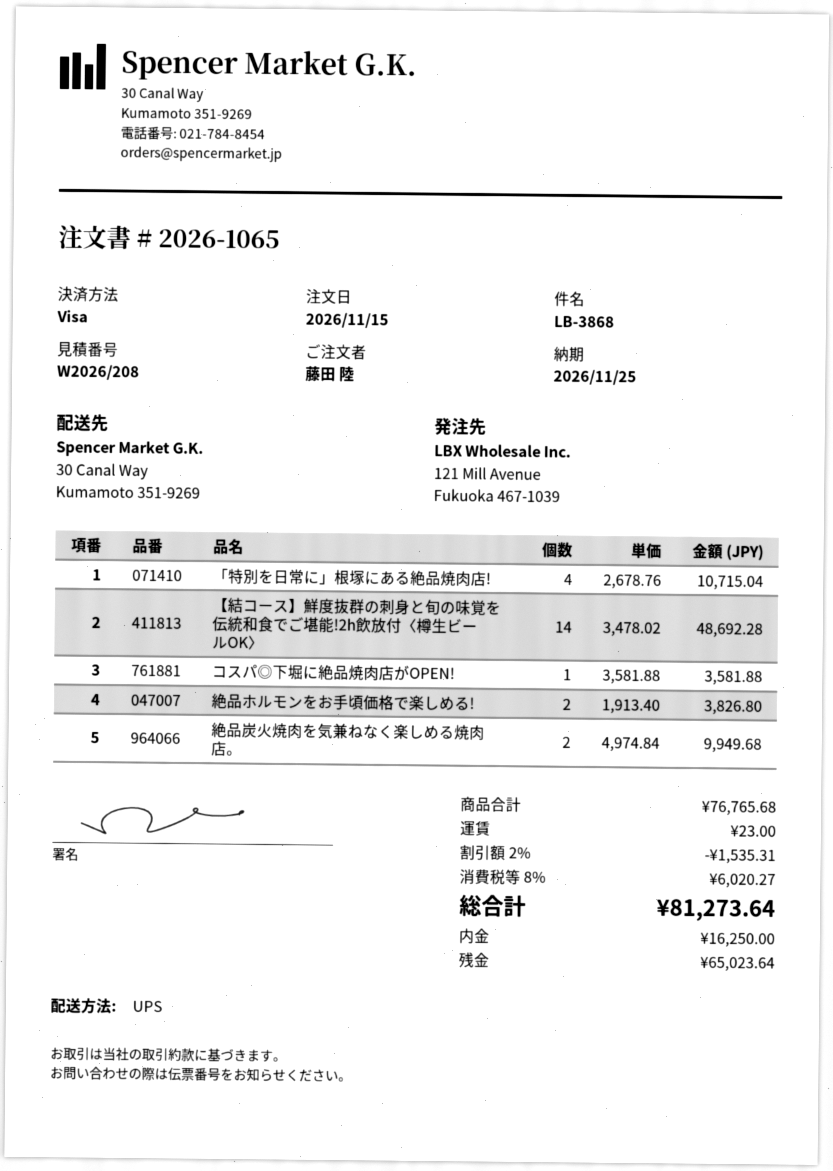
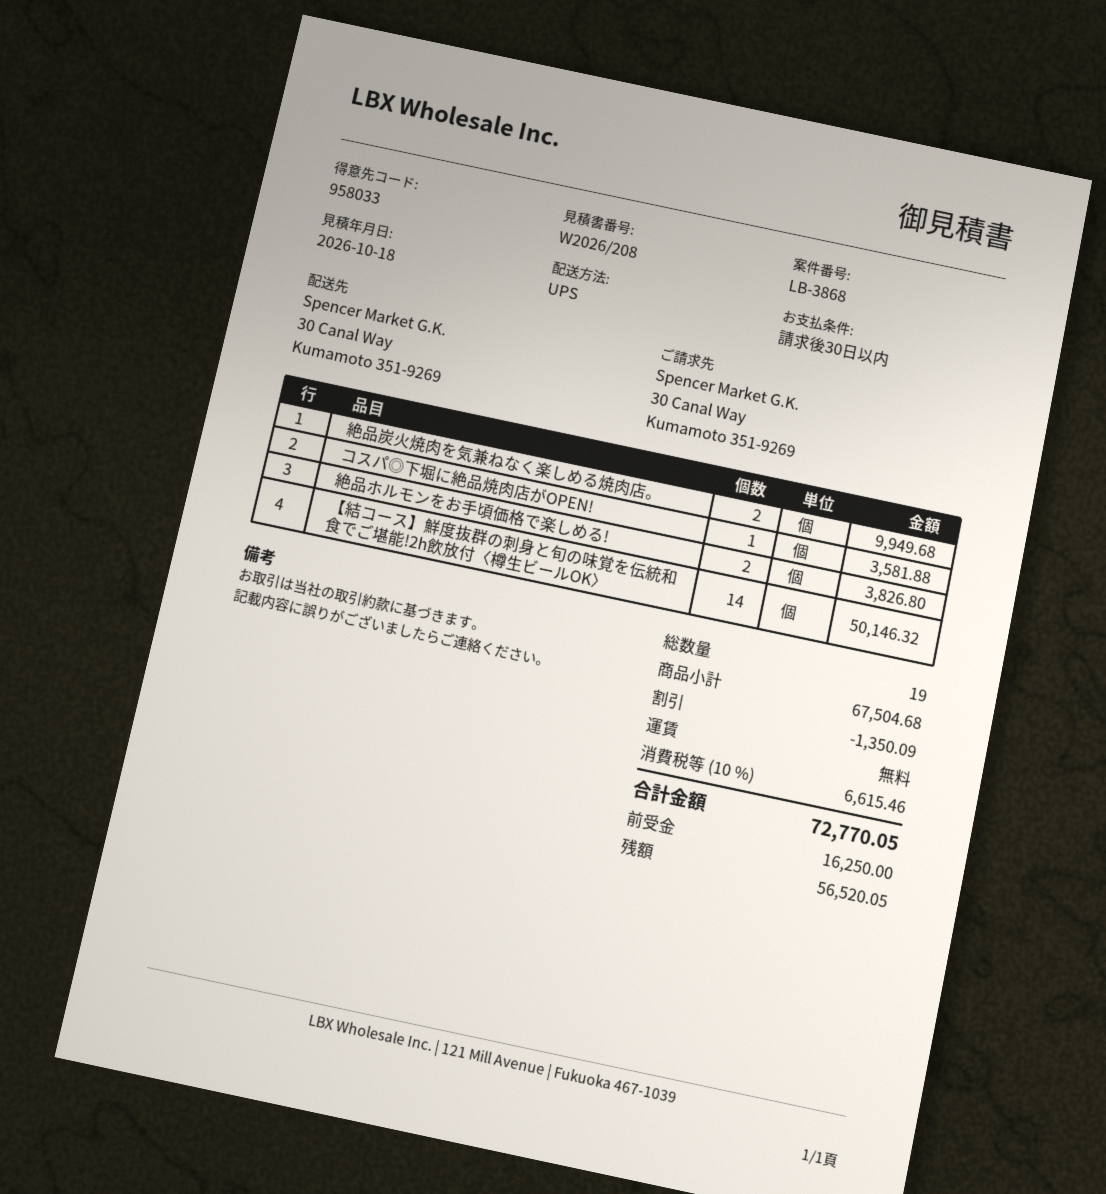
「特別を日常に」根塚にある絶品焼肉店!: 4 for 10715.04 -> none
【結コース】鮮度抜群の刺身と旬の味覚を伝統和食でご堪能!2h飲放付〈樽生ビールOK〉: 14 for 48692.28 -> 14 for 50146.32
subtotal: 76765.68 -> 67504.68
discount: 1535.31 -> 1350.09
shipping: 23.00 -> 0.00
tax: 8% = 6020.27 -> 10% = 6615.46
total: 81273.64 -> 72770.05
balance: 65023.64 -> 56520.05

